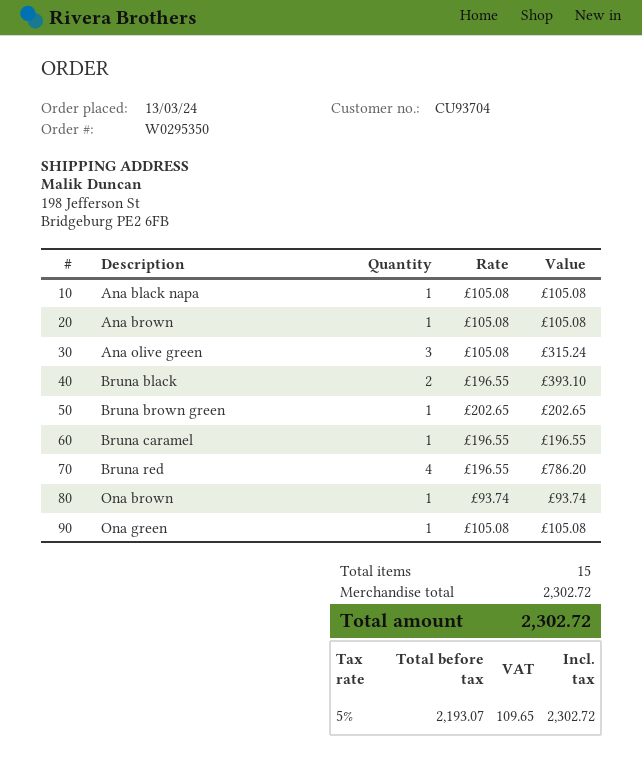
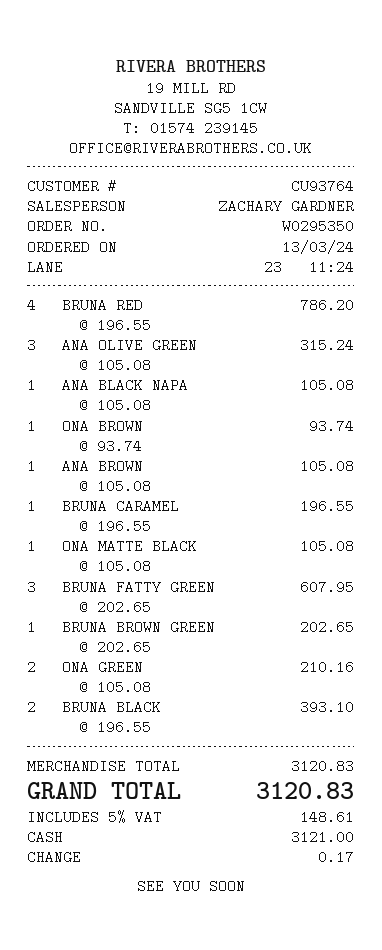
customer number: CU93704 -> CU93764
Ona green: 1 x 105.08 = 105.08 -> 2 x 105.08 = 210.16
ONA MATTE BLACK: none -> 1 x 105.08 = 105.08
BRUNA FATTY GREEN: none -> 3 x 202.65 = 607.95
subtotal: 2302.72 -> 3120.83
tax: 5% = 109.65 -> 5% = 148.61
total: 2302.72 -> 3120.83

